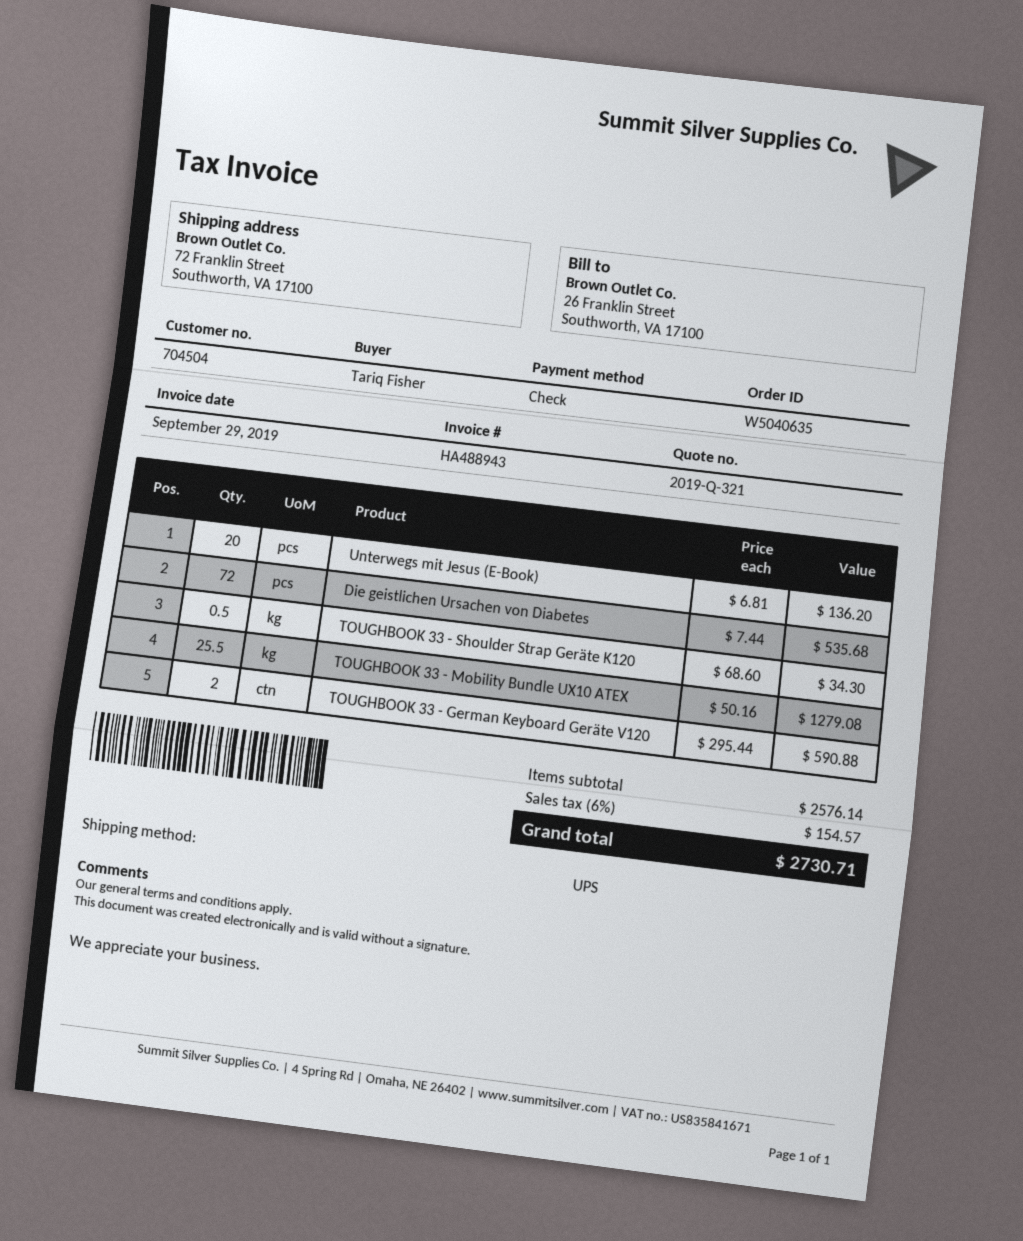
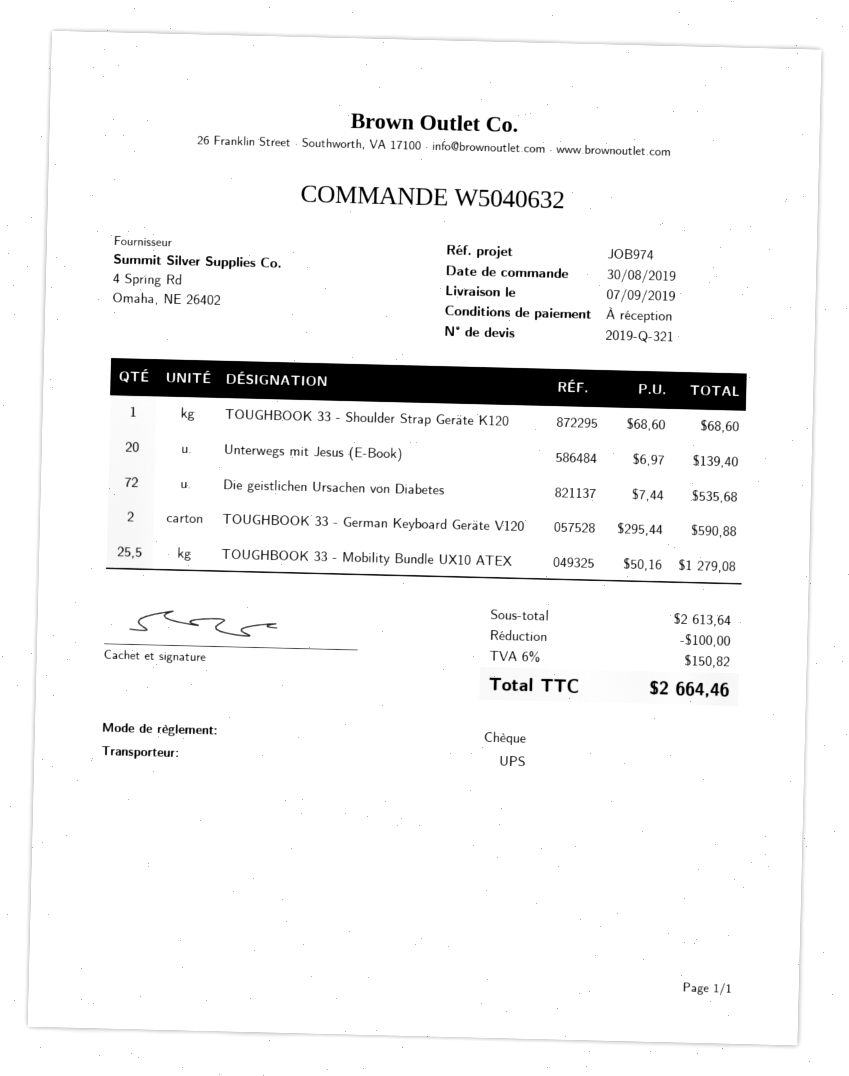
order number: W5040635 -> W5040632
Unterwegs mit Jesus (E-Book): 20 x 6.81 = 136.20 -> 20 x 6.97 = 139.40
TOUGHBOOK 33 - Shoulder Strap Geräte K120: 0.5 x 68.60 = 34.30 -> 1 x 68.60 = 68.60
subtotal: 2576.14 -> 2613.64
discount: none -> 100.00
tax: 6% = 154.57 -> 6% = 150.82
total: 2730.71 -> 2664.46

